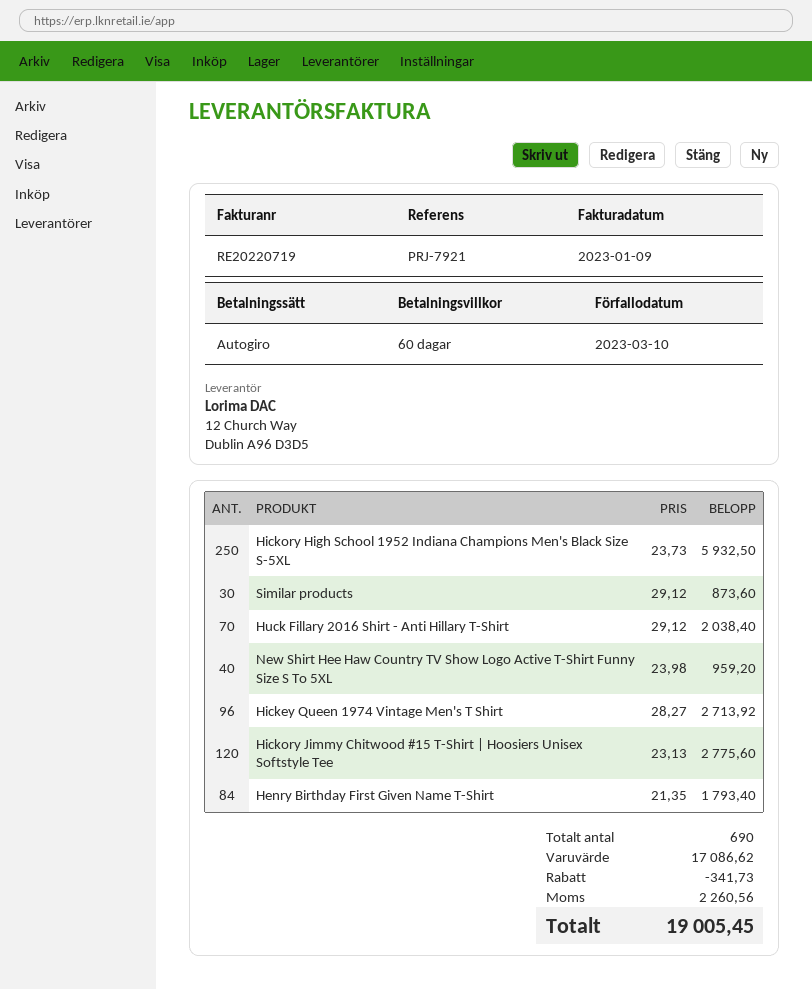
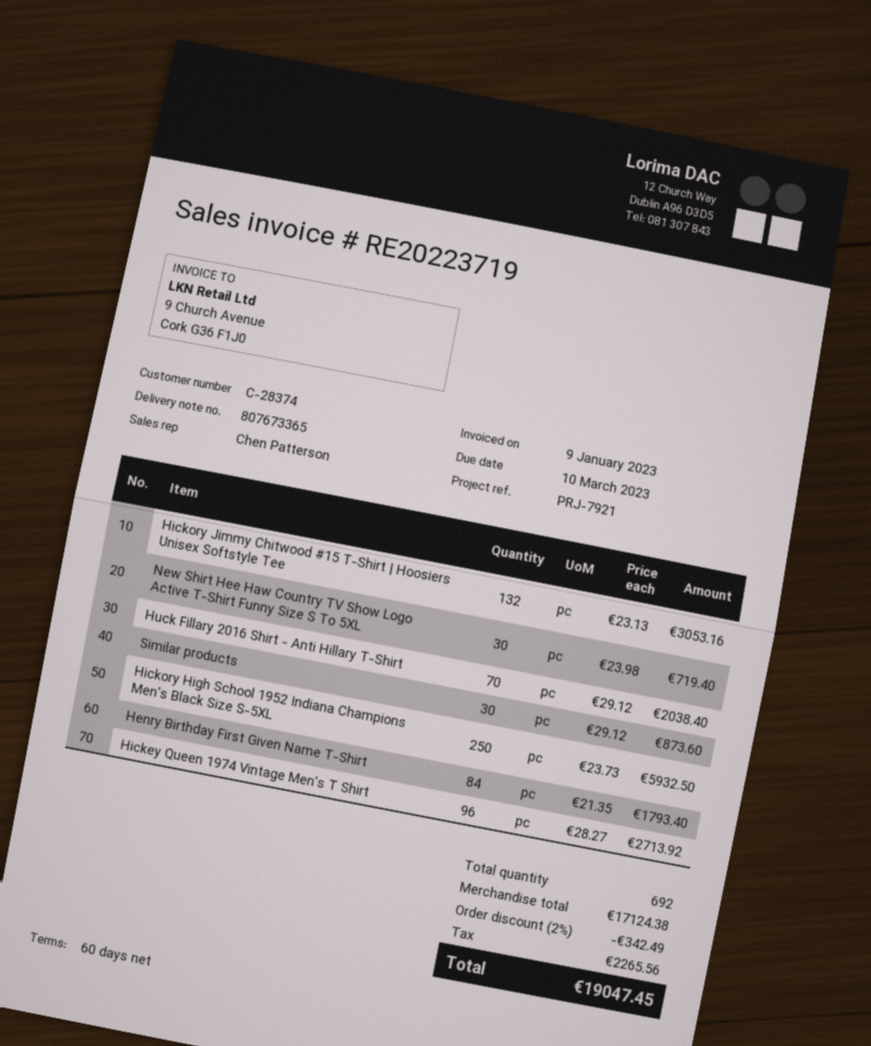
invoice number: RE20220719 -> RE20223719
New Shirt Hee Haw Country TV Show Logo Active T-Shirt Funny Size S To 5XL: 40 x 23.98 = 959.20 -> 30 x 23.98 = 719.40
Hickory Jimmy Chitwood #15 T-Shirt | Hoosiers Unisex Softstyle Tee: 120 x 23.13 = 2775.60 -> 132 x 23.13 = 3053.16
total quantity: 690 -> 692
subtotal: 17086.62 -> 17124.38
discount: 341.73 -> 342.49
tax: 2260.56 -> 2265.56
total: 19005.45 -> 19047.45

